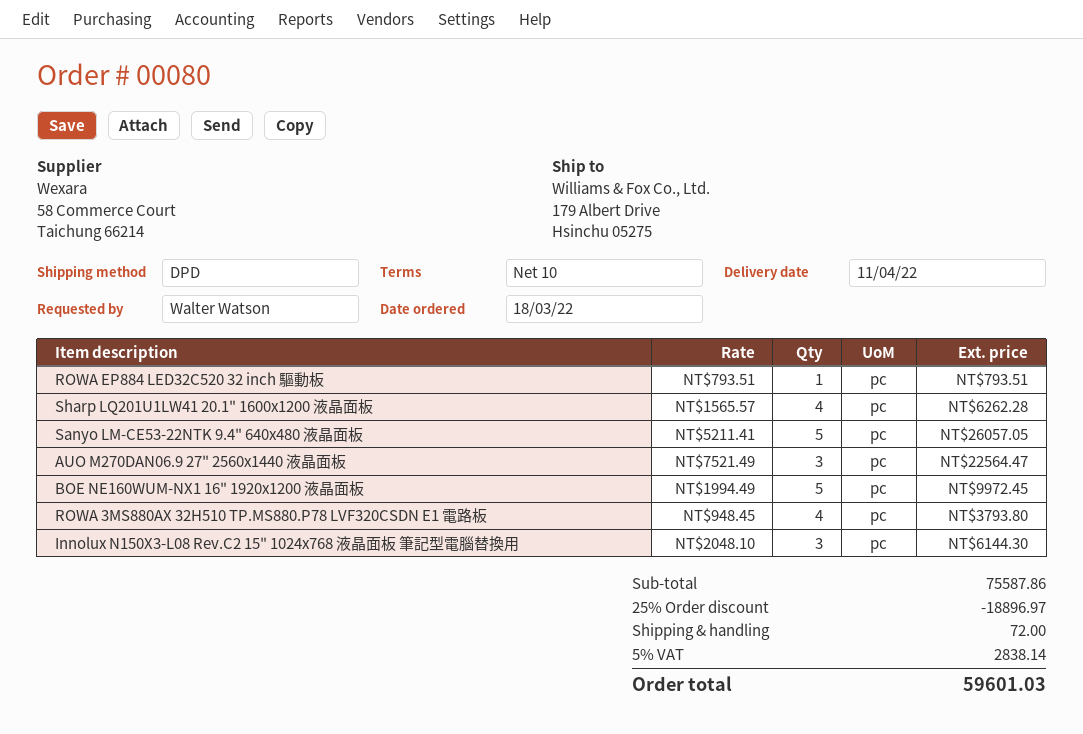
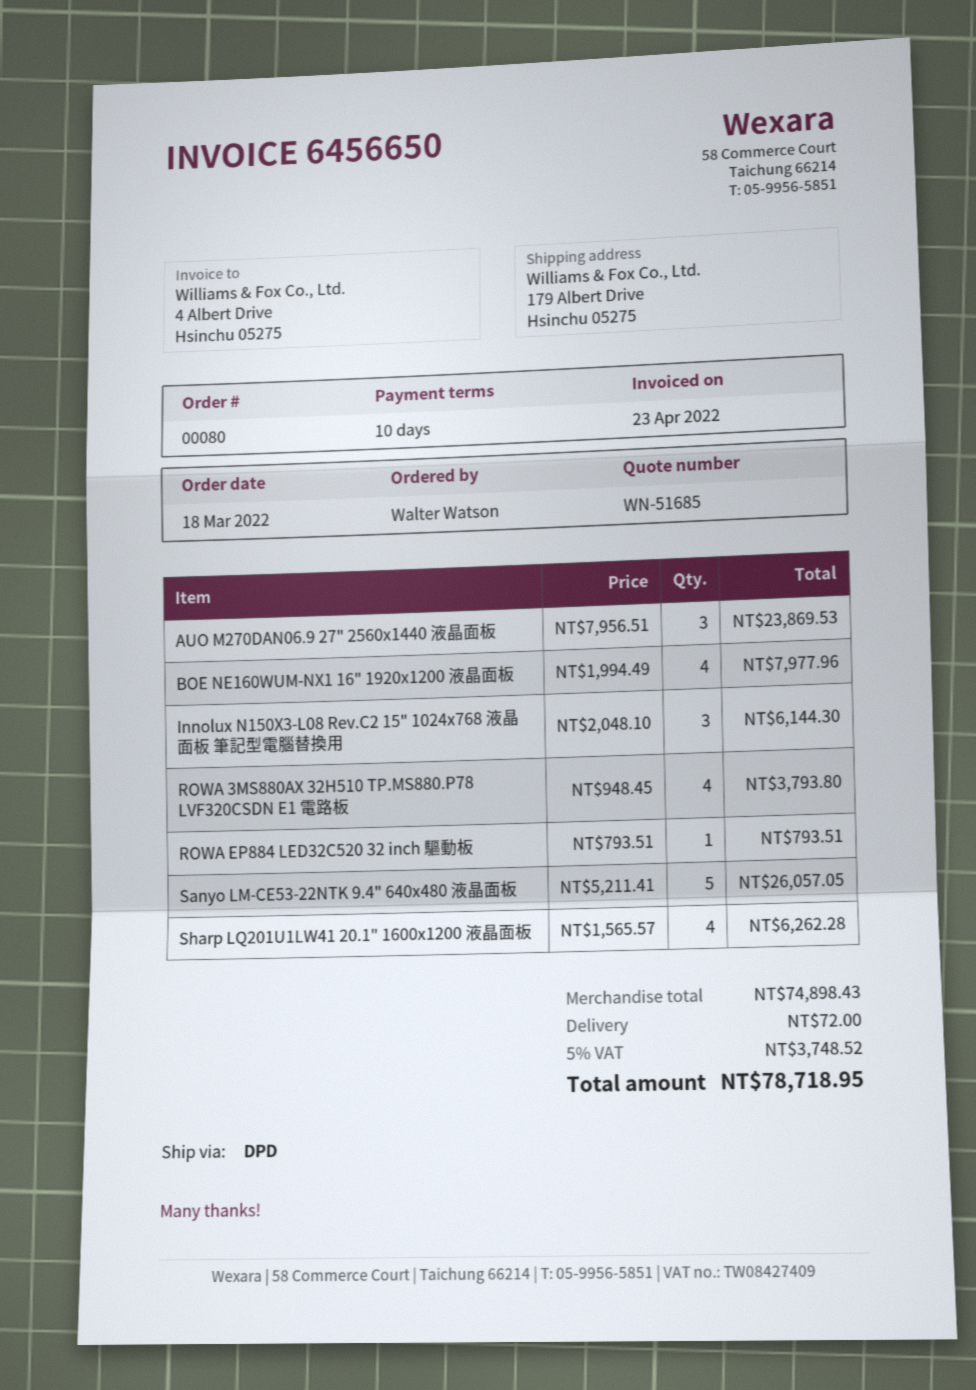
AUO M270DAN06.9 27" 2560x1440 液晶面板: 3 x 7521.49 = 22564.47 -> 3 x 7956.51 = 23869.53
BOE NE160WUM-NX1 16" 1920x1200 液晶面板: 5 x 1994.49 = 9972.45 -> 4 x 1994.49 = 7977.96
subtotal: 75587.86 -> 74898.43
discount: 25% = 18896.97 -> none
tax: 5% = 2838.14 -> 5% = 3748.52
total: 59601.03 -> 78718.95

